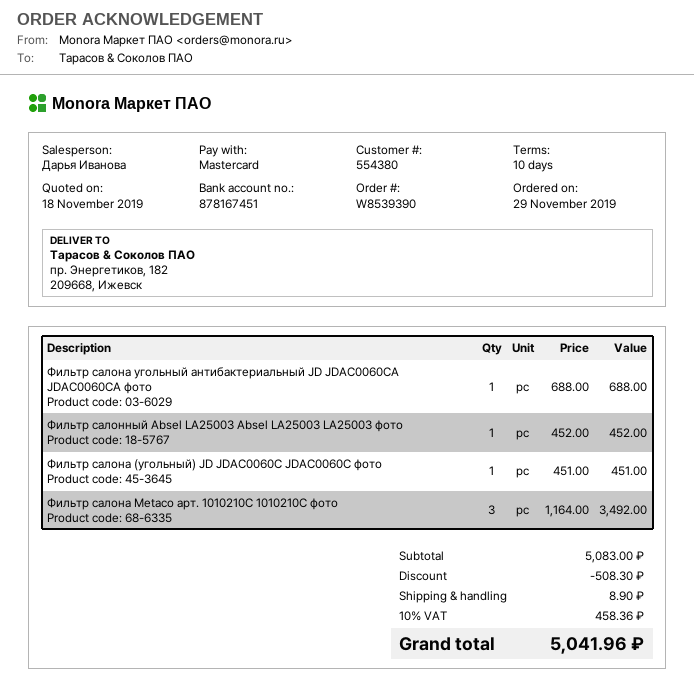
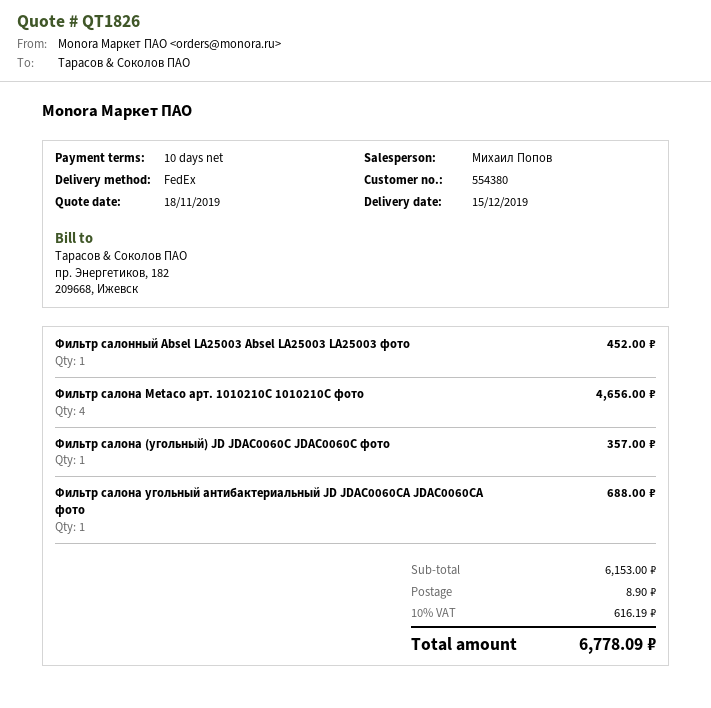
sales rep: Дарья Иванова -> Михаил Попов
Фильтр салона (угольный) JD JDAC0060C JDAC0060C фото: 1 for 451.00 -> 1 for 357.00
Фильтр салона Metaco арт. 1010210C 1010210C фото: 3 for 3492.00 -> 4 for 4656.00
subtotal: 5083.00 -> 6153.00
discount: 508.30 -> none
tax: 10% = 458.36 -> 10% = 616.19
total: 5041.96 -> 6778.09

